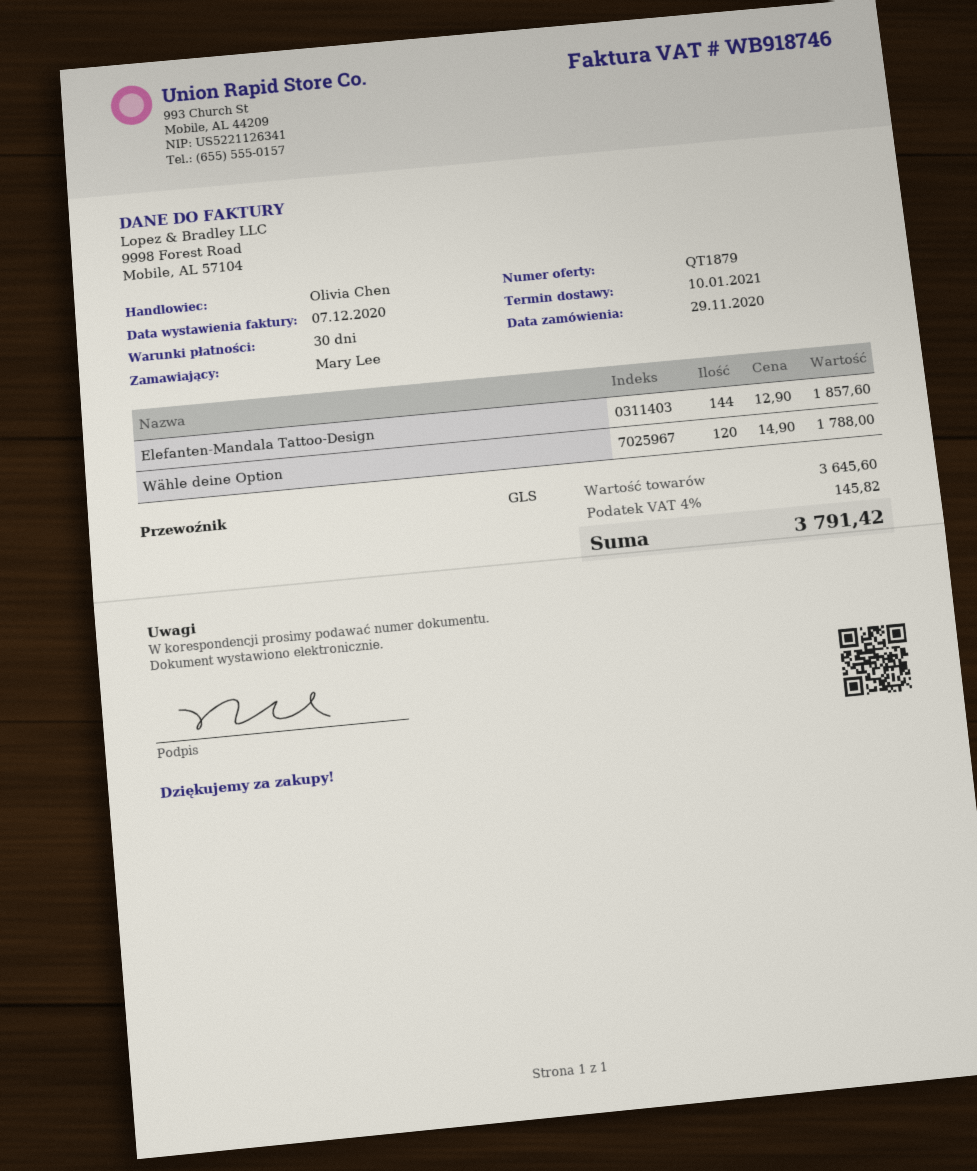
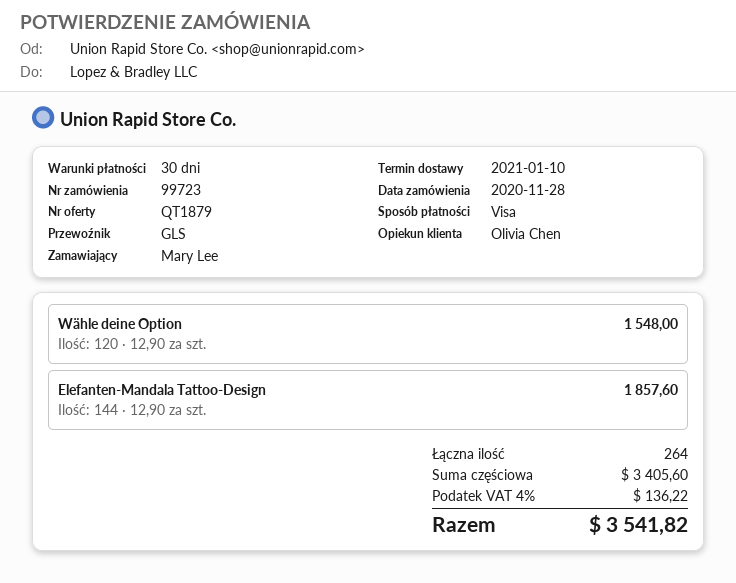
order date: 2020-11-29 -> 2020-11-28
Wähle deine Option: 120 x 14.90 = 1788.00 -> 120 x 12.90 = 1548.00
subtotal: 3645.60 -> 3405.60
tax: 4% = 145.82 -> 4% = 136.22
total: 3791.42 -> 3541.82

